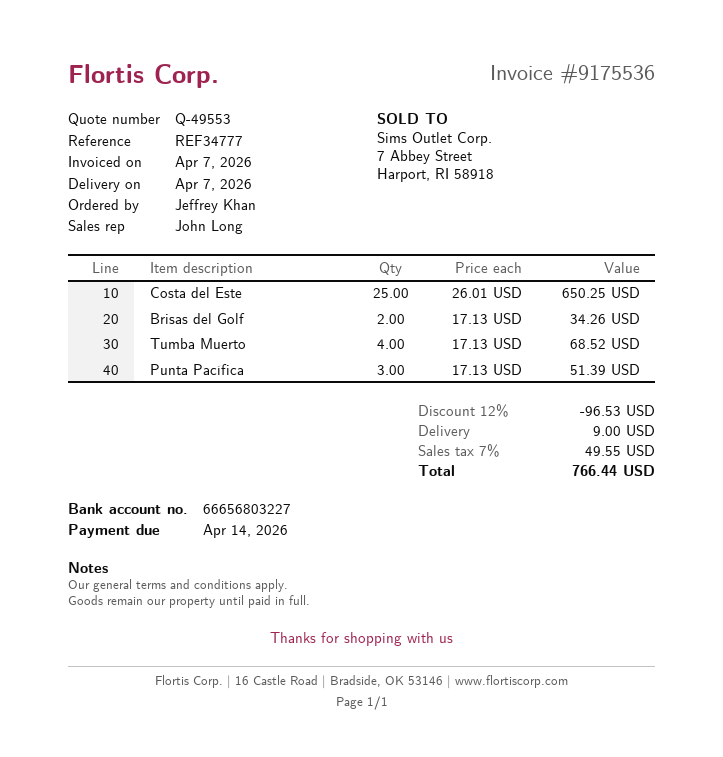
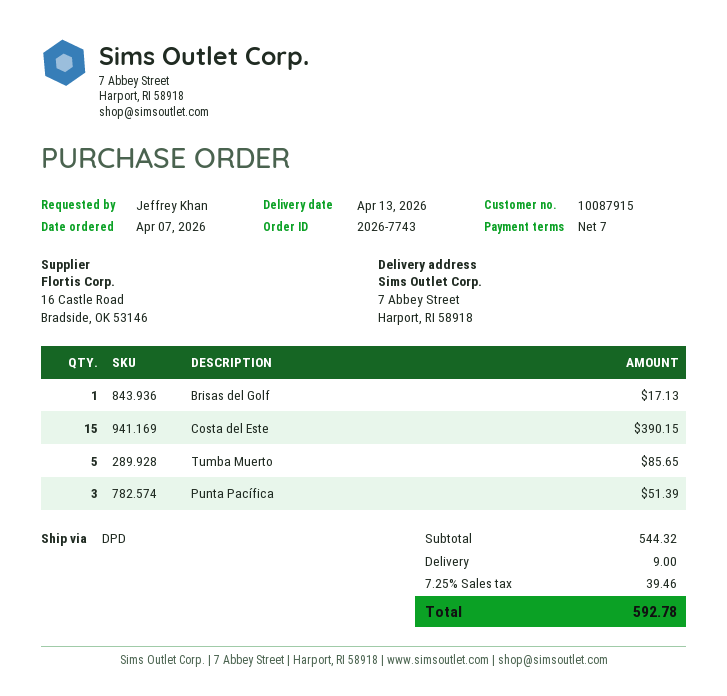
delivery date: 2026-04-07 -> 2026-04-13
Costa del Este: 25 for 650.25 -> 15 for 390.15
Brisas del Golf: 2 for 34.26 -> 1 for 17.13
Tumba Muerto: 4 for 68.52 -> 5 for 85.65
discount: 12% = 96.53 -> none
tax: 7% = 49.55 -> 7.25% = 39.46
total: 766.44 -> 592.78

